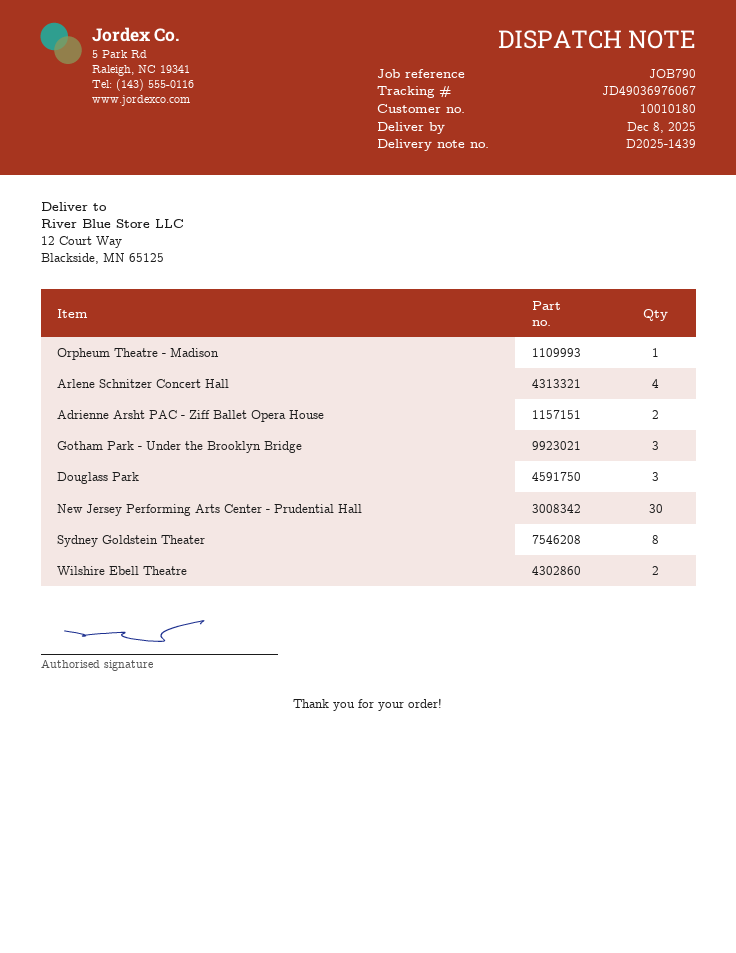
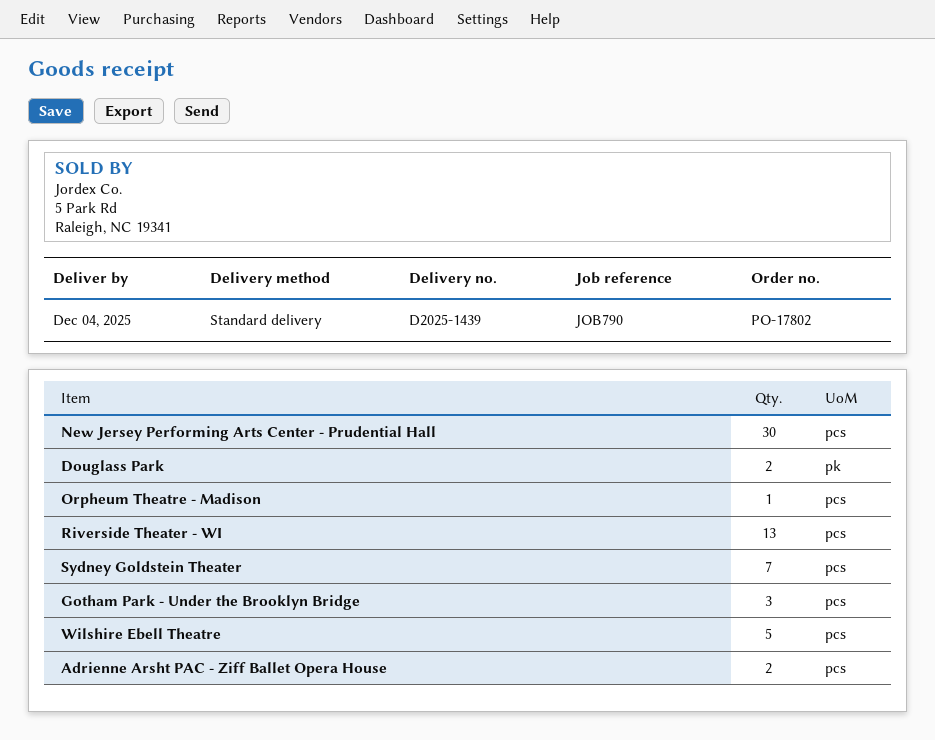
delivery date: 2025-12-08 -> 2025-12-04
Arlene Schnitzer Concert Hall: 4 -> none
Douglass Park: 3 -> 2
Sydney Goldstein Theater: 8 -> 7
Wilshire Ebell Theatre: 2 -> 5
Riverside Theater - WI: none -> 13

